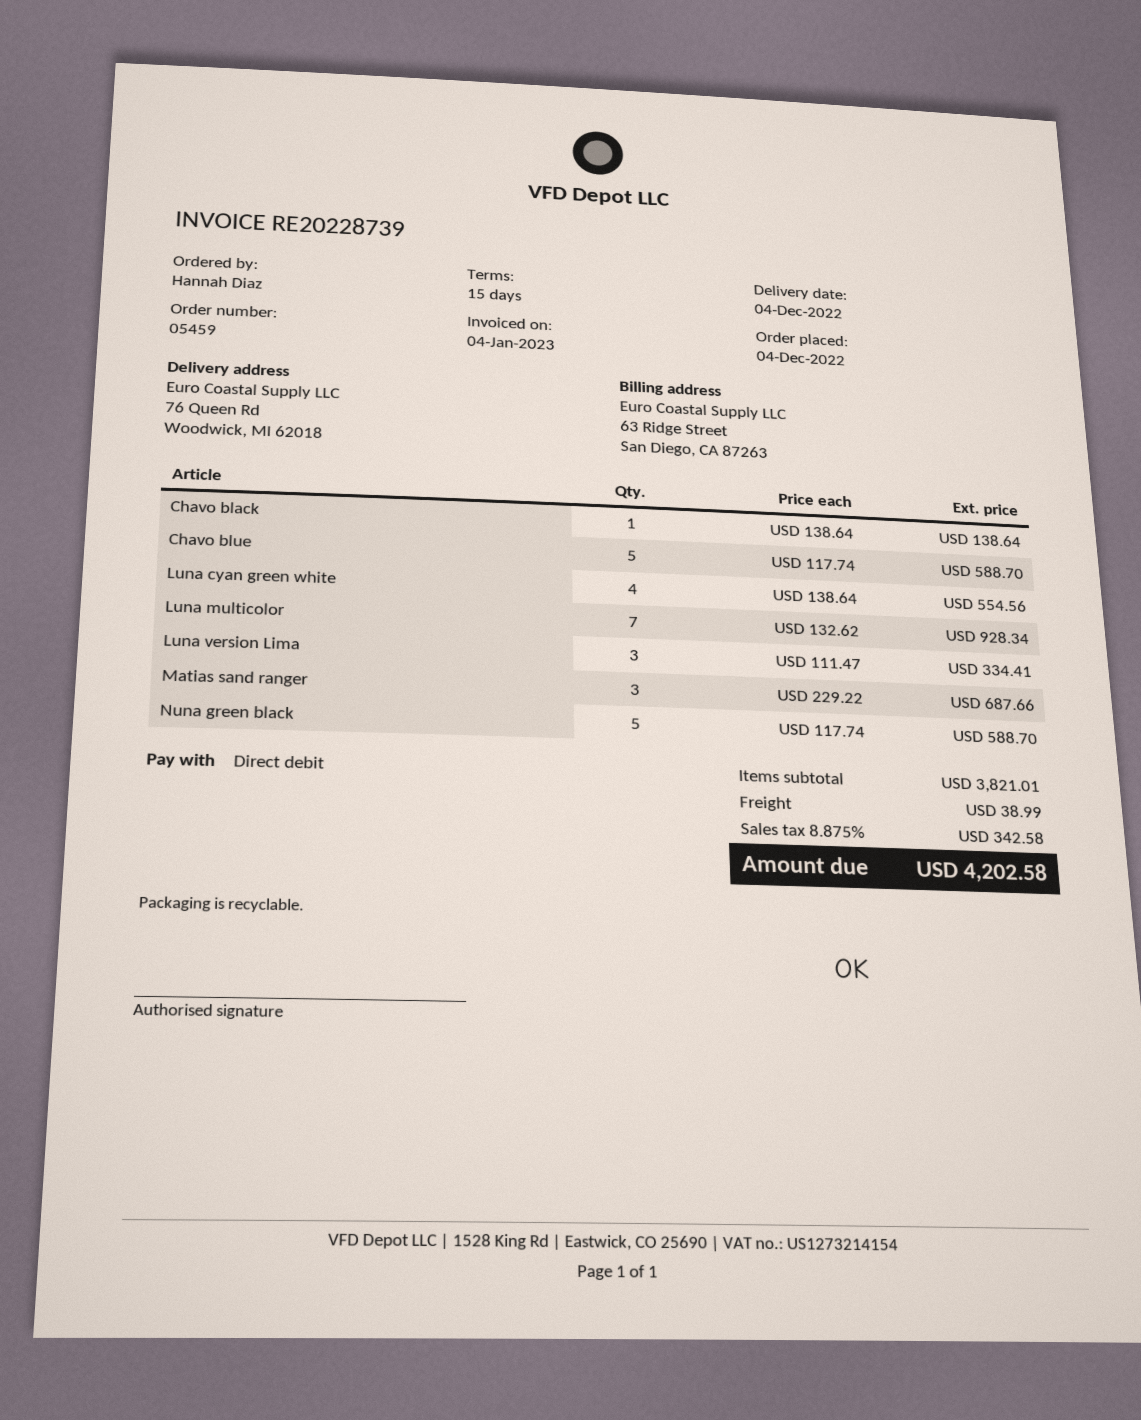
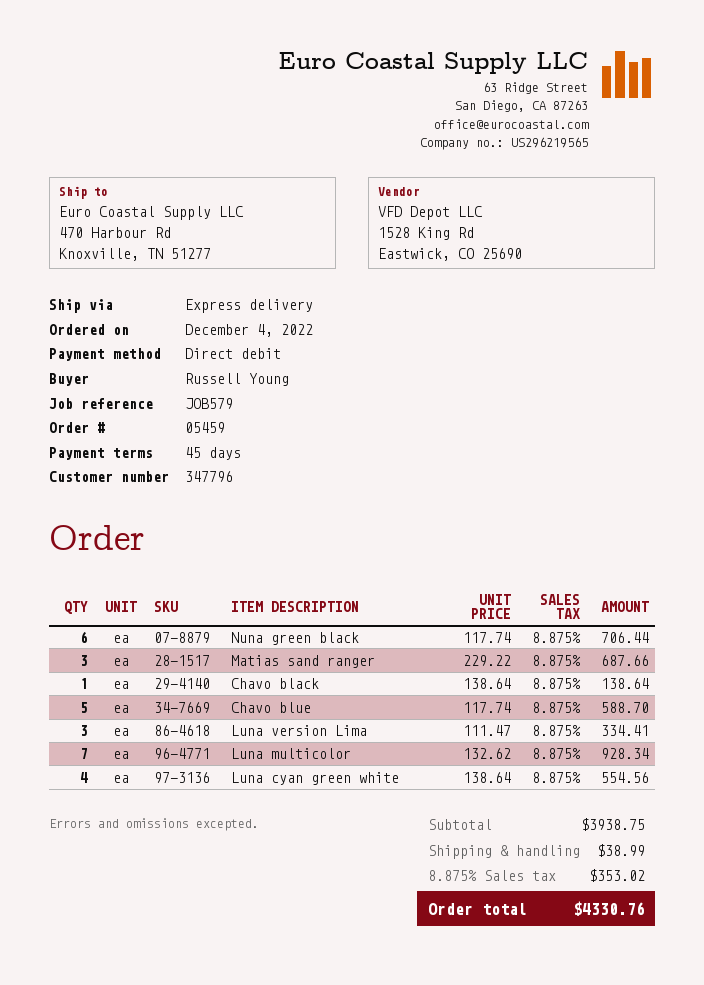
payment terms: 15 days -> 45 days
ordered by: Hannah Diaz -> Russell Young
ship to: 76 Queen Rd, Woodwick, MI 62018 -> 470 Harbour Rd, Knoxville, TN 51277
Nuna green black: 5 x 117.74 = 588.70 -> 6 x 117.74 = 706.44
subtotal: 3821.01 -> 3938.75
tax: 8.875% = 342.58 -> 8.875% = 353.02
total: 4202.58 -> 4330.76

